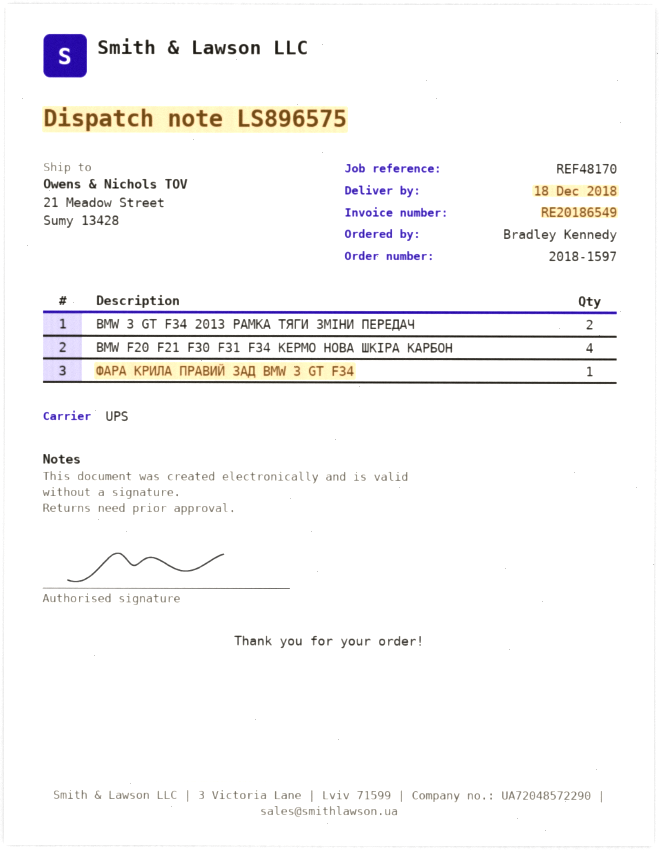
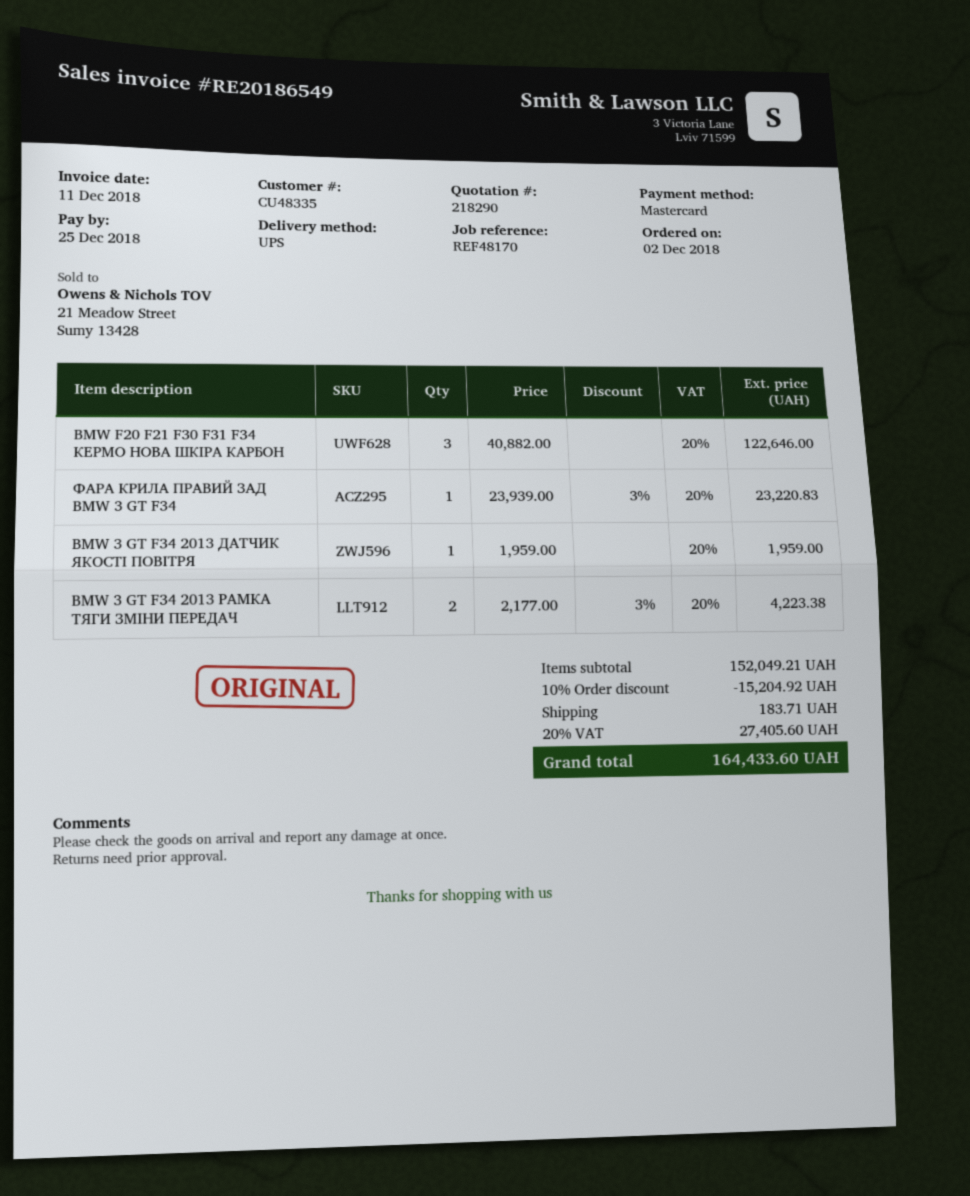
BMW F20 F21 F30 F31 F34 КЕРМО НОВА ШКІРА КАРБОН: 4 -> 3
BMW 3 GT F34 2013 ДАТЧИК ЯКОСТІ ПОВІТРЯ: none -> 1

